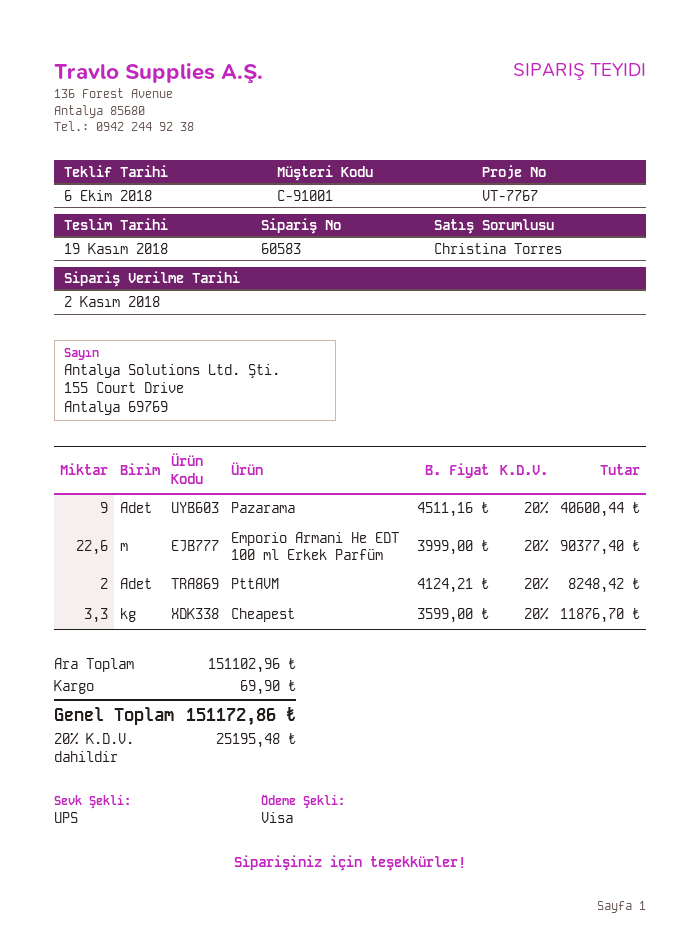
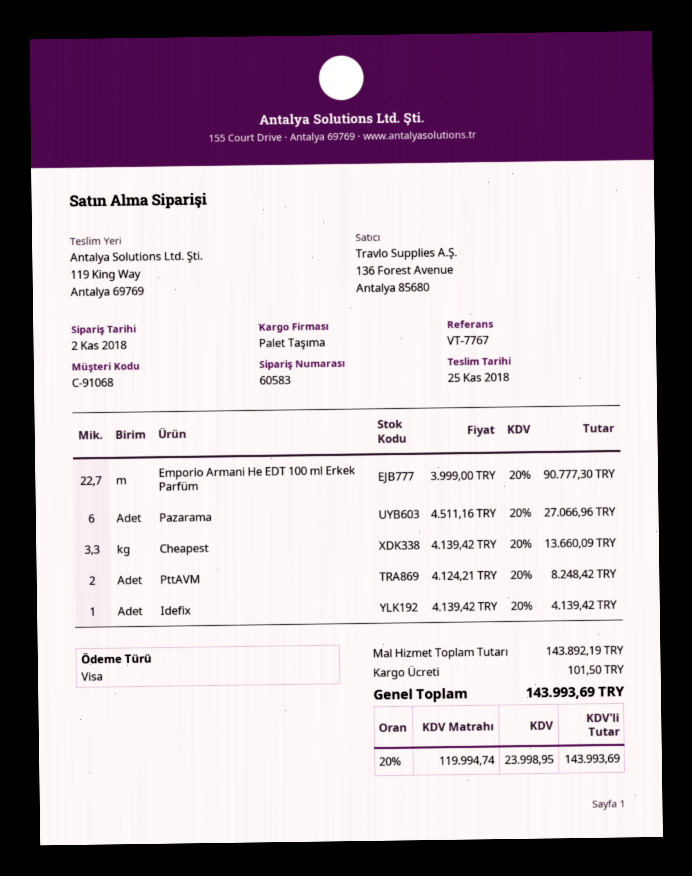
delivery date: 2018-11-19 -> 2018-11-25
customer number: C-91001 -> C-91068
shipping method: UPS -> pallet freight
Pazarama: 9 x 4511.16 = 40600.44 -> 6 x 4511.16 = 27066.96
Emporio Armani He EDT 100 ml Erkek Parfüm: 22.6 x 3999.00 = 90377.40 -> 22.7 x 3999.00 = 90777.30
Cheapest: 3.3 x 3599.00 = 11876.70 -> 3.3 x 4139.42 = 13660.09
Idefix: none -> 1 x 4139.42 = 4139.42
subtotal: 151102.96 -> 143892.19
shipping: 69.90 -> 101.50
tax: 20% = 25195.48 -> 20% = 23998.95
total: 151172.86 -> 143993.69

